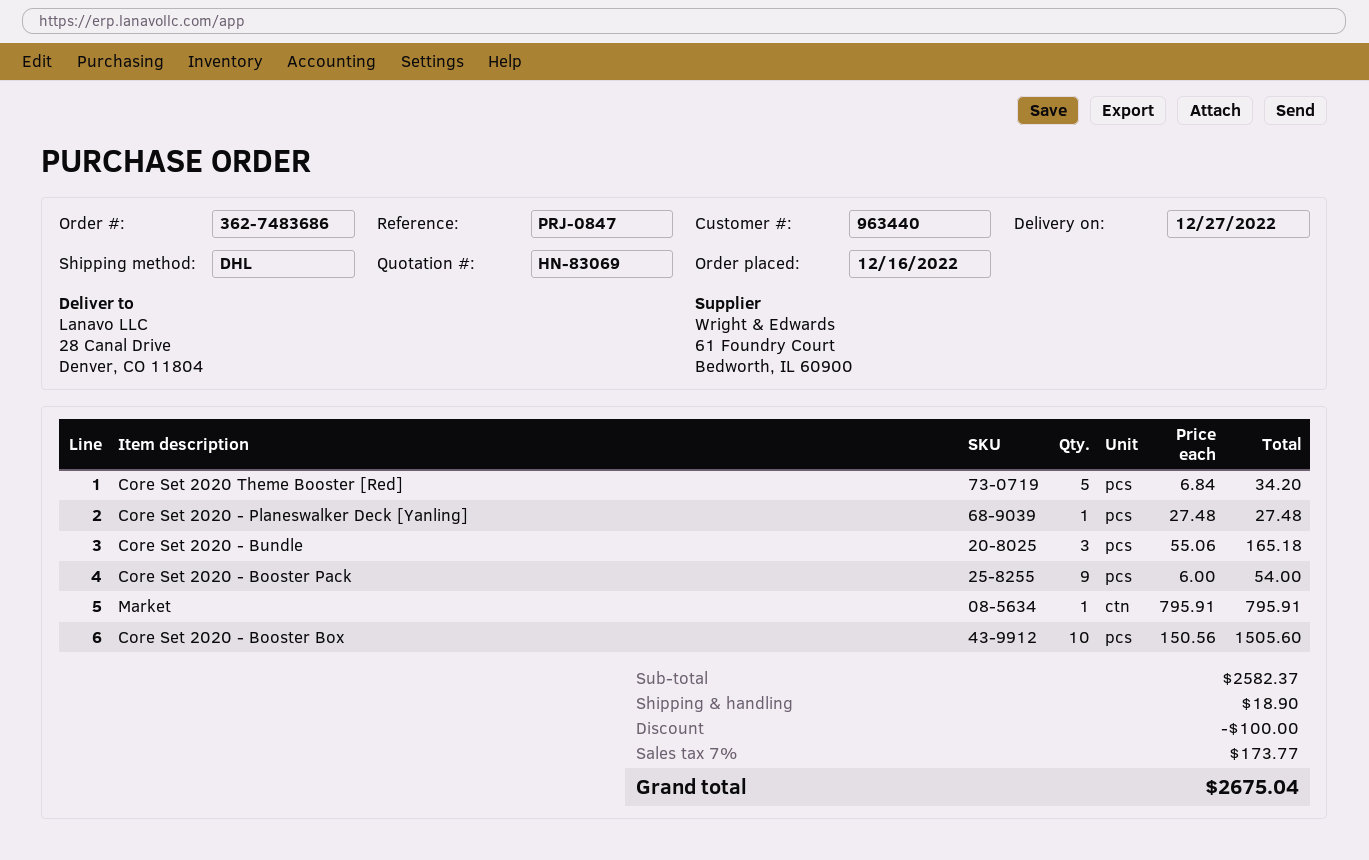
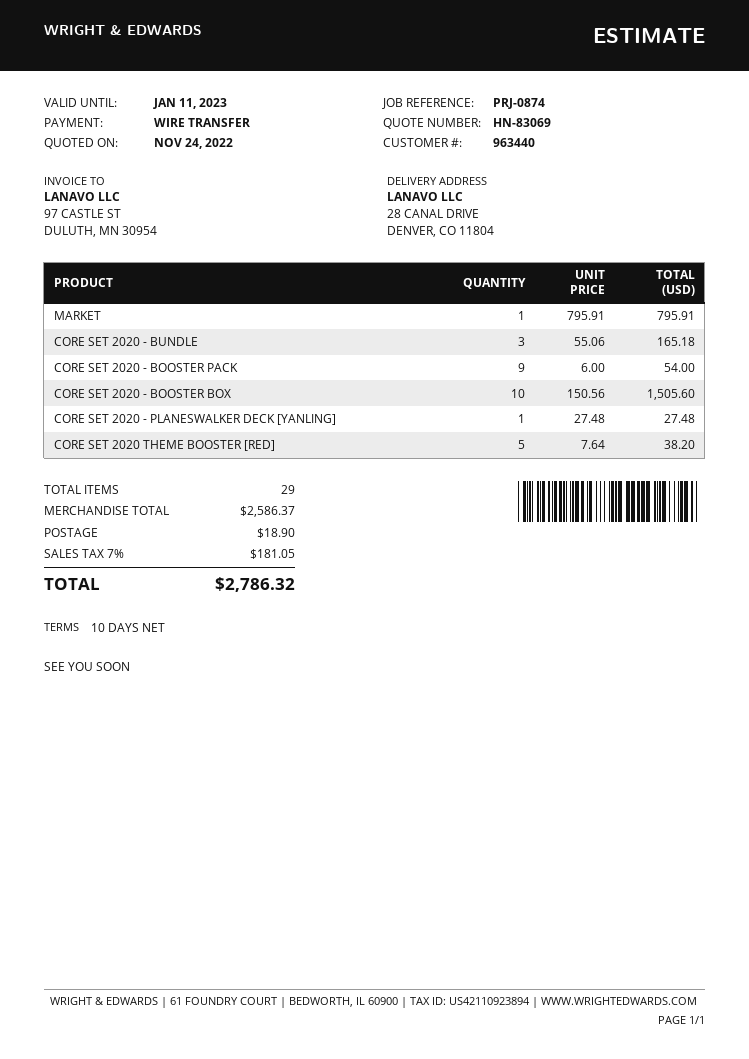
reference: PRJ-0847 -> PRJ-0874
Core Set 2020 Theme Booster [Red]: 5 x 6.84 = 34.20 -> 5 x 7.64 = 38.20
subtotal: 2582.37 -> 2586.37
discount: 100.00 -> none
tax: 7% = 173.77 -> 7% = 181.05
total: 2675.04 -> 2786.32

